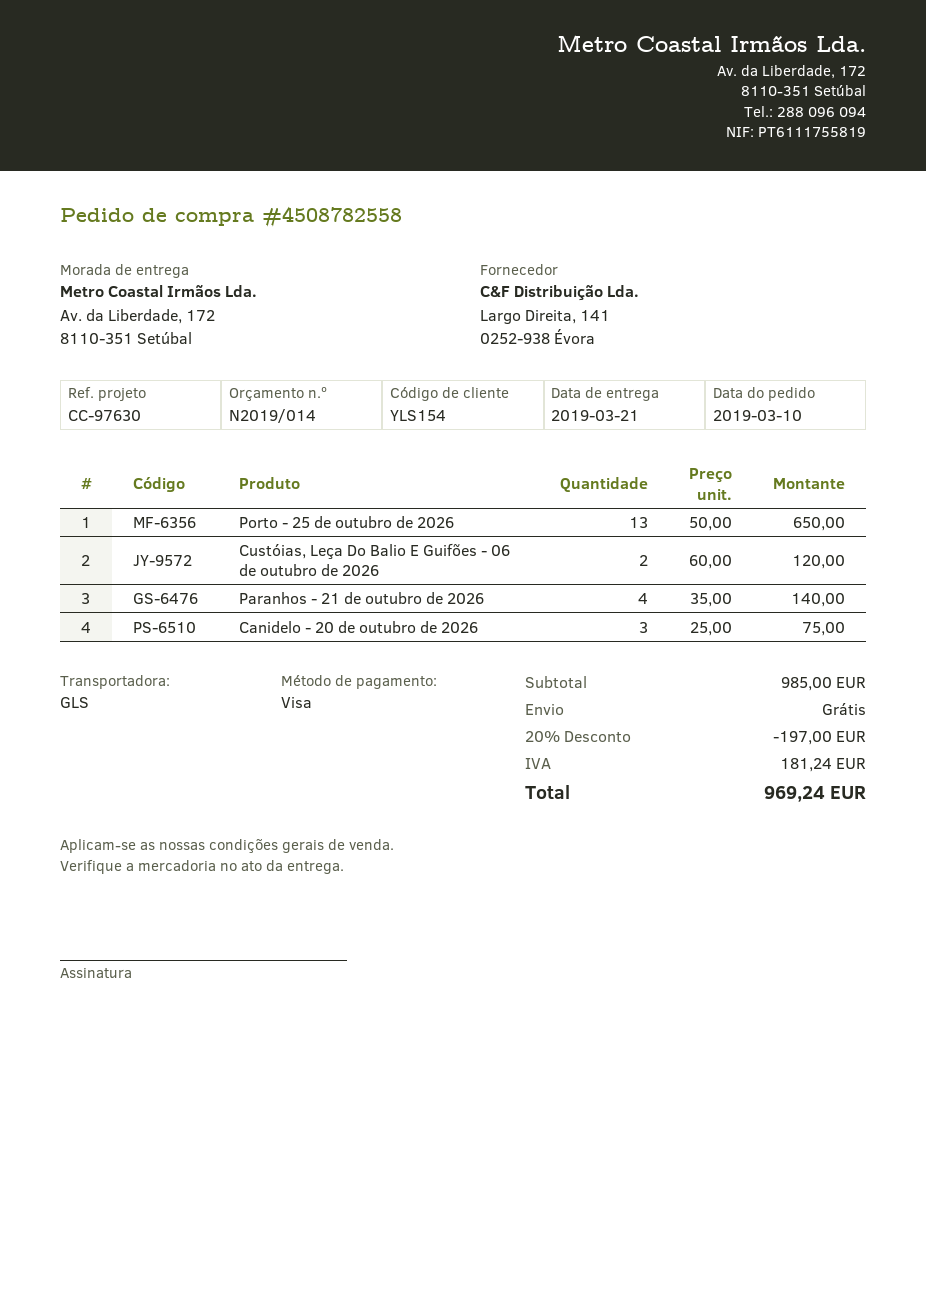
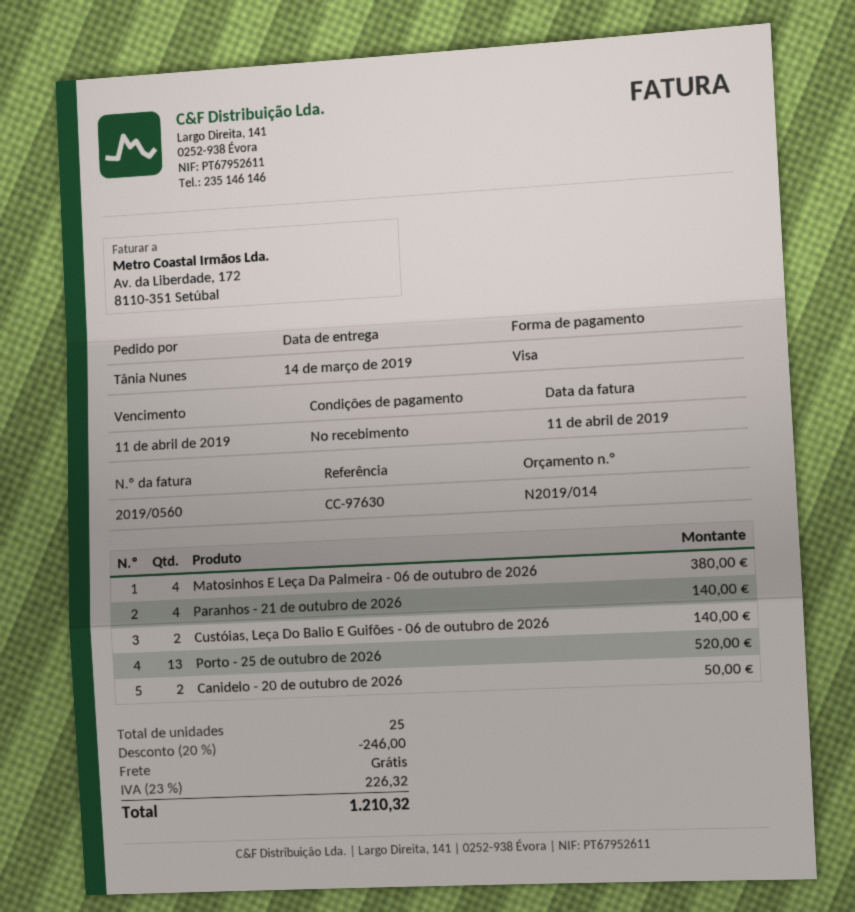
delivery date: 2019-03-21 -> 2019-03-14
Porto - 25 de outubro de 2026: 13 for 650.00 -> 13 for 520.00
Custóias, Leça Do Balio E Guifões - 06 de outubro de 2026: 2 for 120.00 -> 2 for 140.00
Canidelo - 20 de outubro de 2026: 3 for 75.00 -> 2 for 50.00
Matosinhos E Leça Da Palmeira - 06 de outubro de 2026: none -> 4 for 380.00
discount: 20% = 197.00 -> 20% = 246.00
tax: 181.24 -> 226.32
total: 969.24 -> 1210.32

